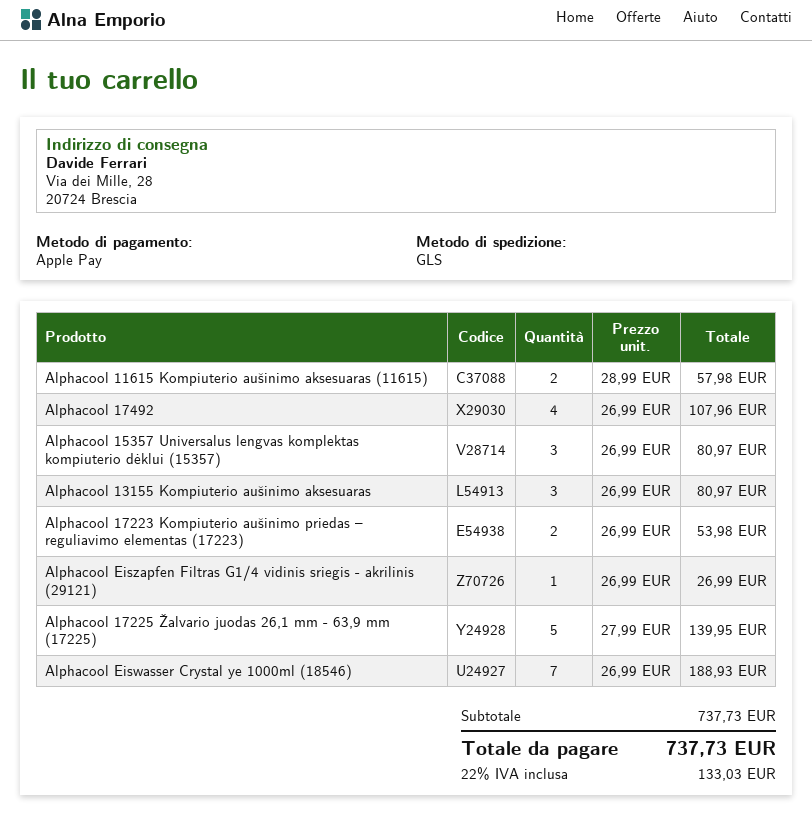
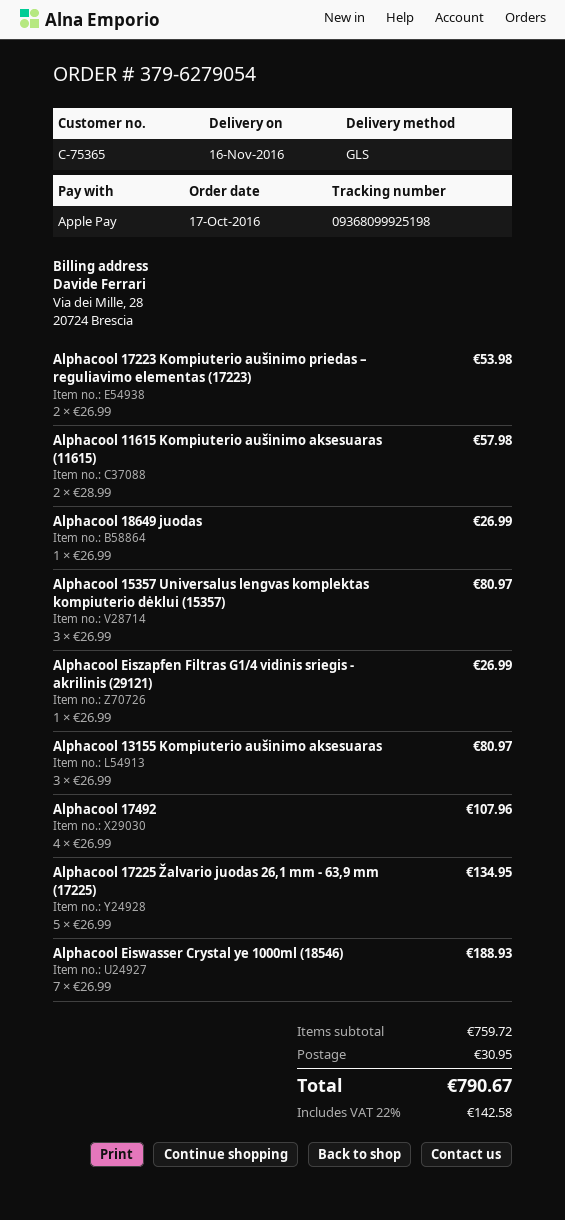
Alphacool 17225 Žalvario juodas 26,1 mm - 63,9 mm (17225): 5 x 27.99 = 139.95 -> 5 x 26.99 = 134.95
Alphacool 18649 juodas: none -> 1 x 26.99 = 26.99
subtotal: 737.73 -> 759.72
shipping: none -> 30.95
tax: 22% = 133.03 -> 22% = 142.58
total: 737.73 -> 790.67

